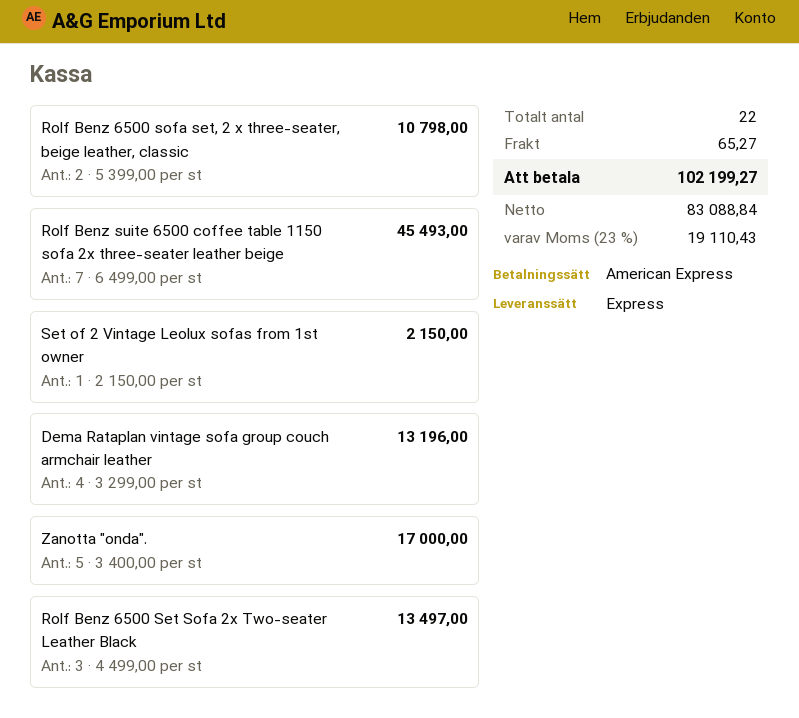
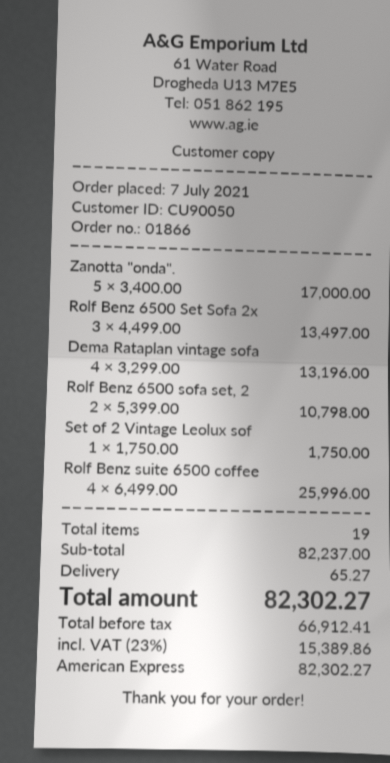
Rolf Benz suite 6500 coffee table 1150 sofa 2x three-seater leather beige: 7 x 6499.00 = 45493.00 -> 4 x 6499.00 = 25996.00
Set of 2 Vintage Leolux sofas from 1st owner: 1 x 2150.00 = 2150.00 -> 1 x 1750.00 = 1750.00
total quantity: 22 -> 19
net: 83088.84 -> 66912.41
tax: 23% = 19110.43 -> 23% = 15389.86
total: 102199.27 -> 82302.27

